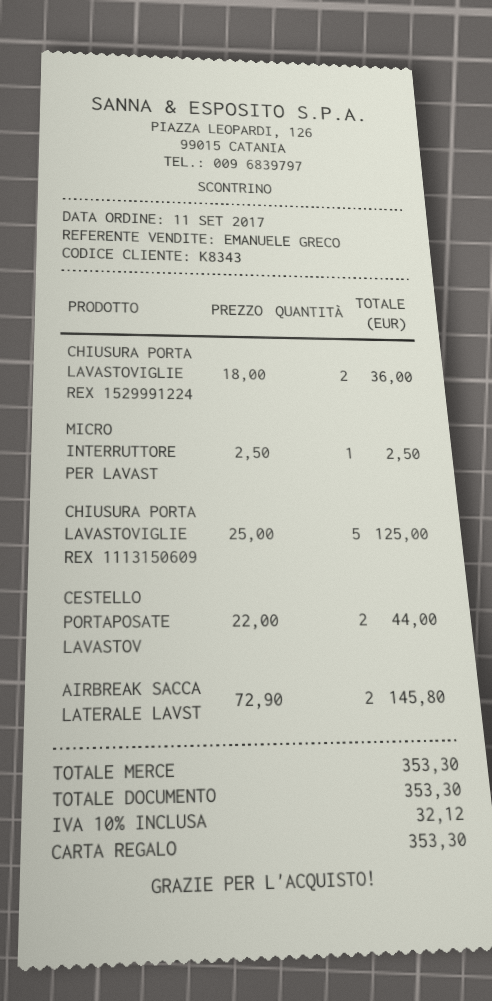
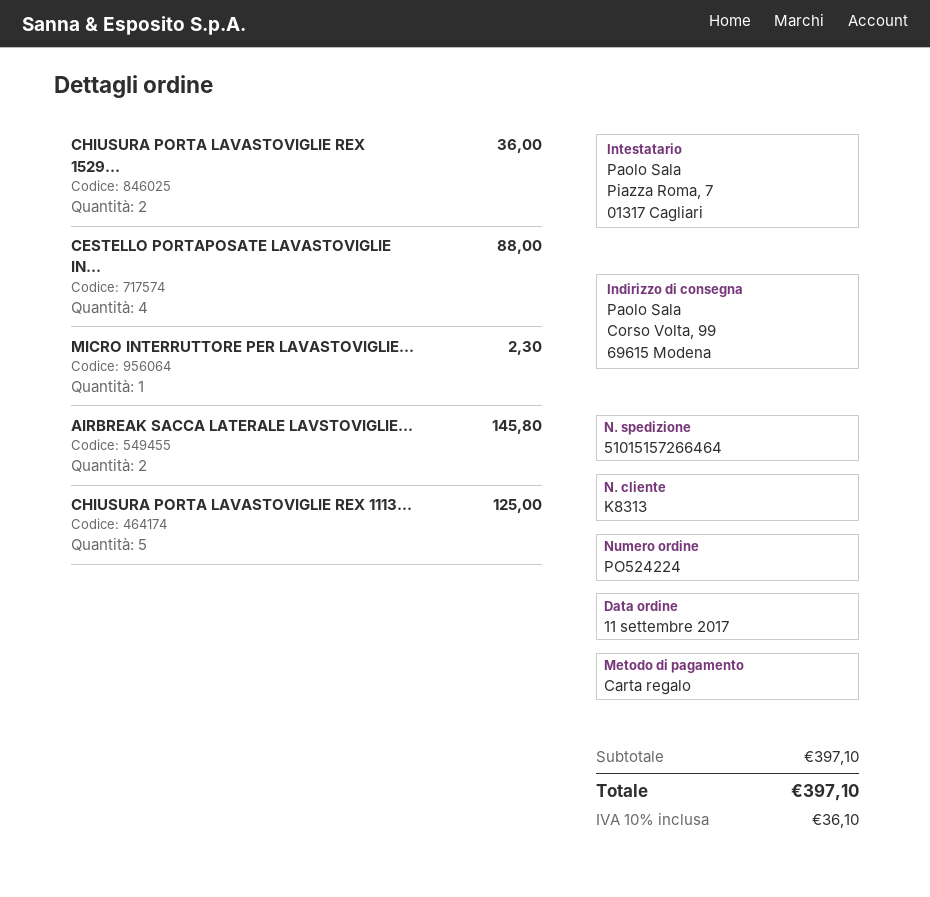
customer number: K8343 -> K8313
MICRO INTERRUTTORE PER LAVAST: 1 for 2.50 -> 1 for 2.30
CESTELLO PORTAPOSATE LAVASTOV: 2 for 44.00 -> 4 for 88.00
subtotal: 353.30 -> 397.10
tax: 10% = 32.12 -> 10% = 36.10
total: 353.30 -> 397.10

